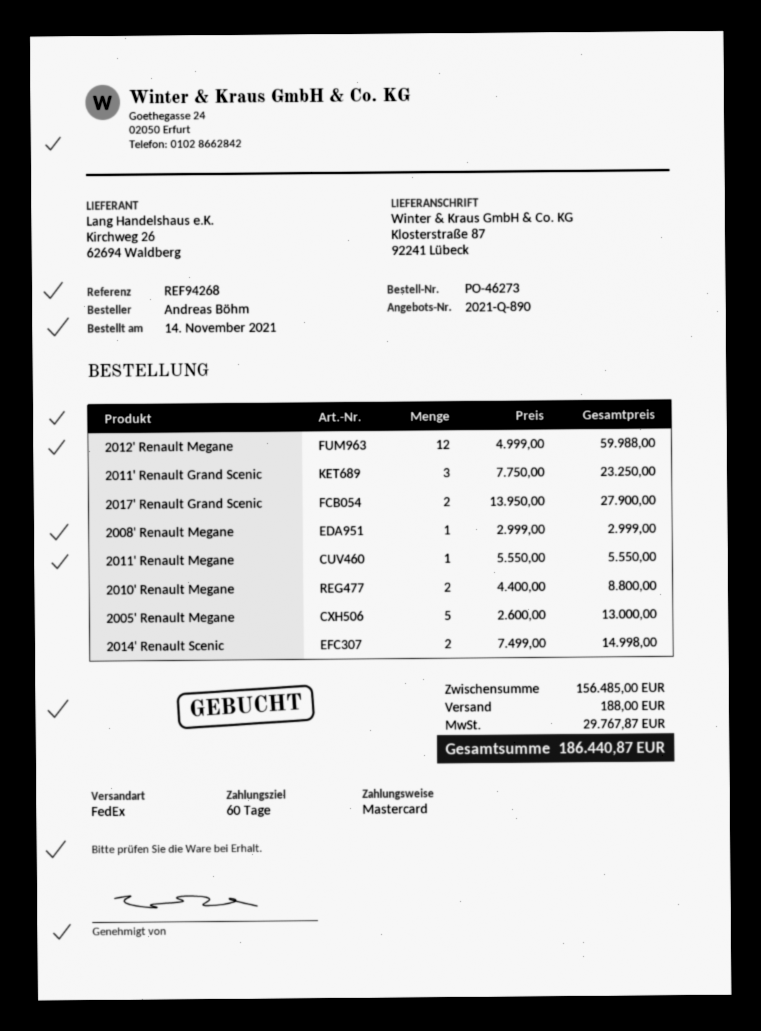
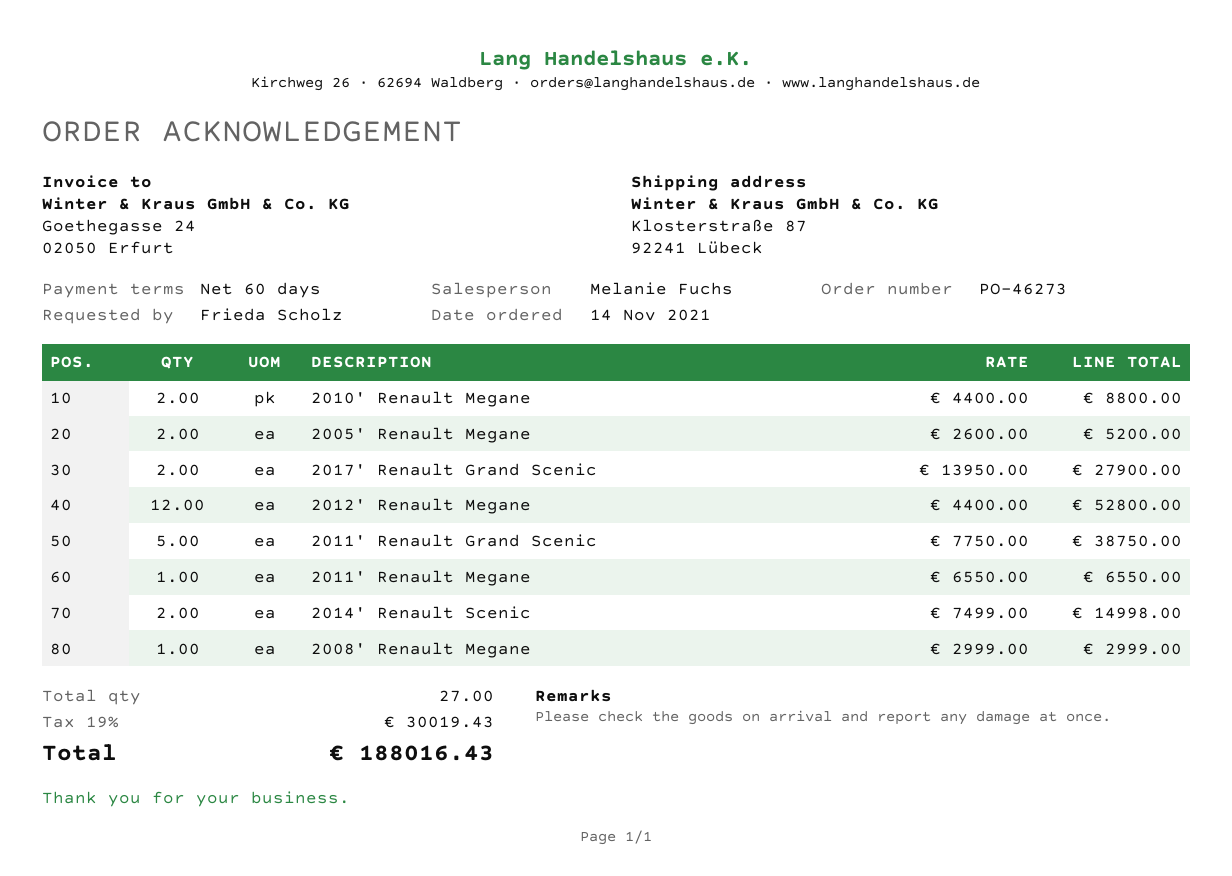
ordered by: Andreas Böhm -> Frieda Scholz
2012' Renault Megane: 12 x 4999.00 = 59988.00 -> 12 x 4400.00 = 52800.00
2011' Renault Grand Scenic: 3 x 7750.00 = 23250.00 -> 5 x 7750.00 = 38750.00
2011' Renault Megane: 1 x 5550.00 = 5550.00 -> 1 x 6550.00 = 6550.00
2005' Renault Megane: 5 x 2600.00 = 13000.00 -> 2 x 2600.00 = 5200.00
shipping: 188.00 -> none
tax: 29767.87 -> 30019.43
total: 186440.87 -> 188016.43

